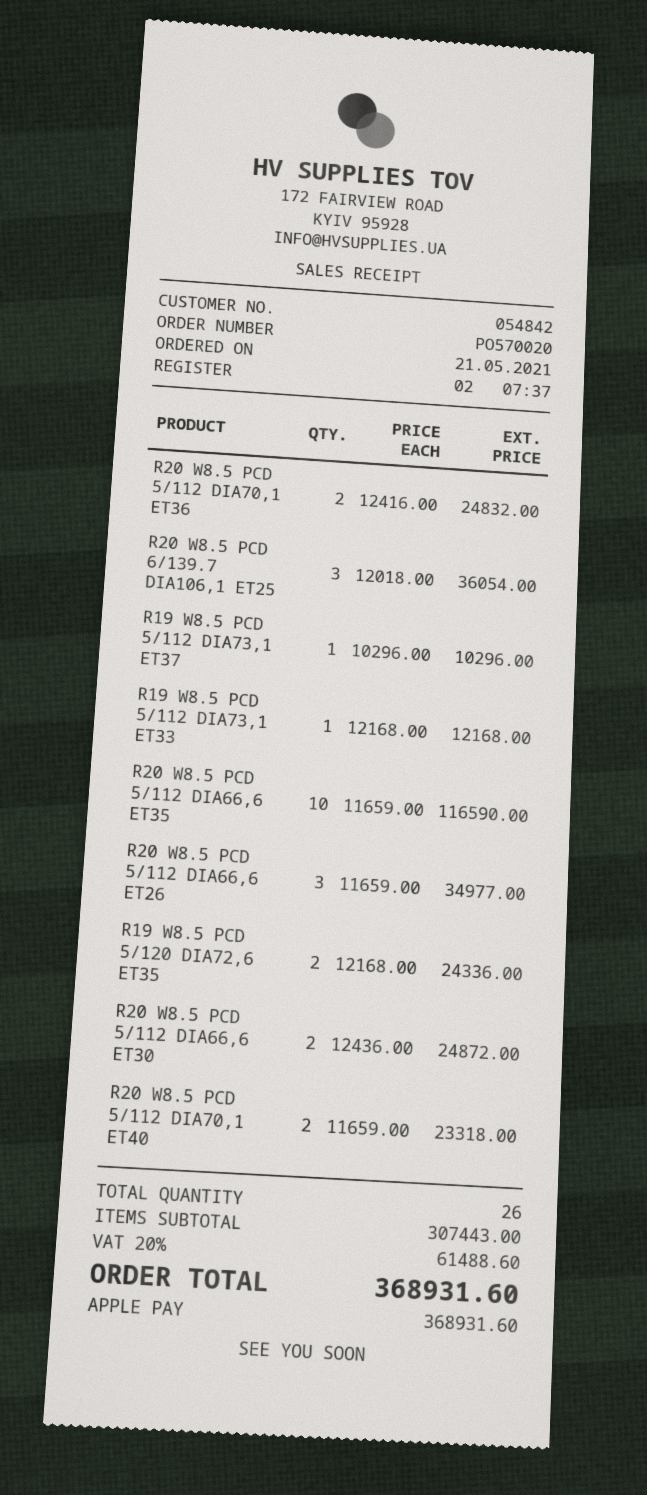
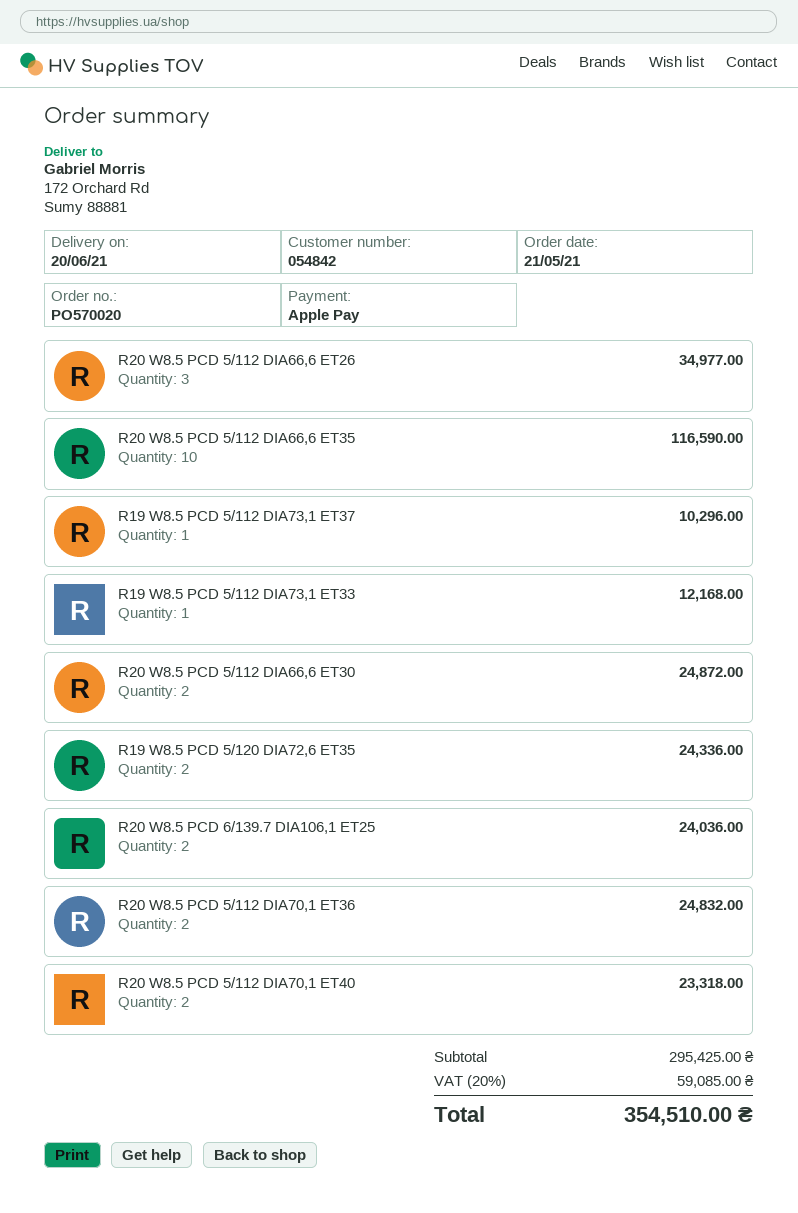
R20 W8.5 PCD 6/139.7 DIA106,1 ET25: 3 for 36054.00 -> 2 for 24036.00
subtotal: 307443.00 -> 295425.00
tax: 20% = 61488.60 -> 20% = 59085.00
total: 368931.60 -> 354510.00

